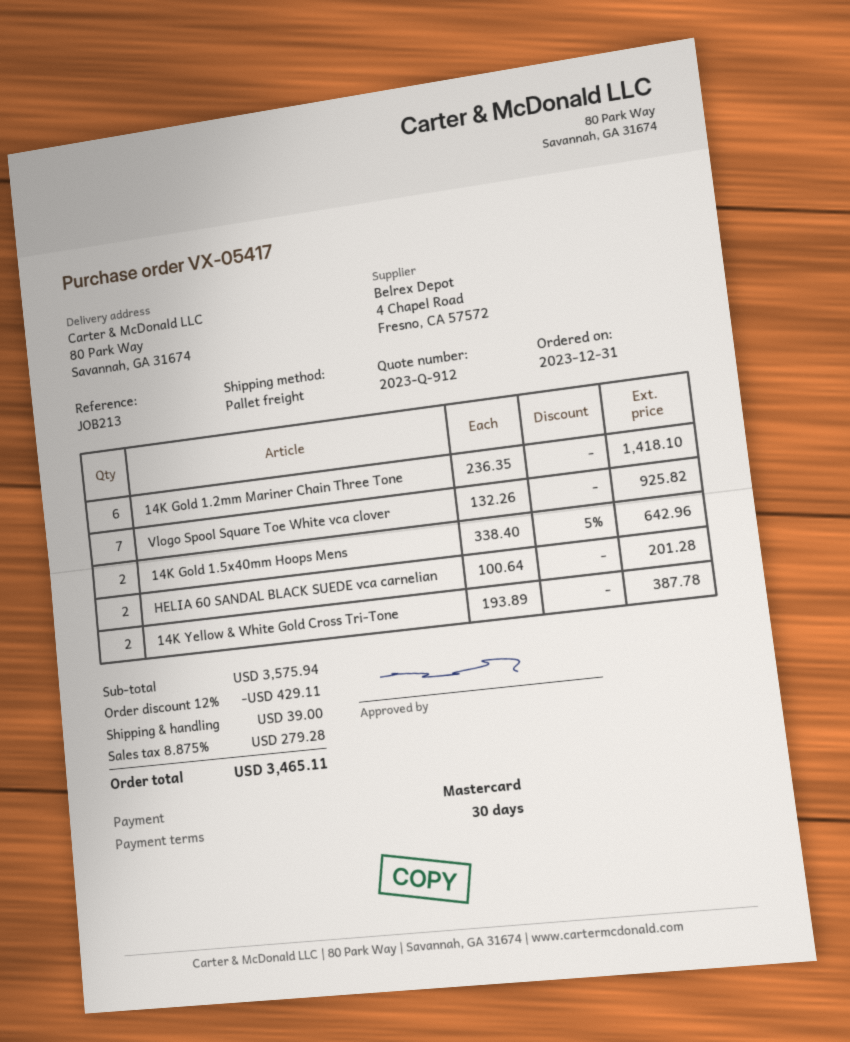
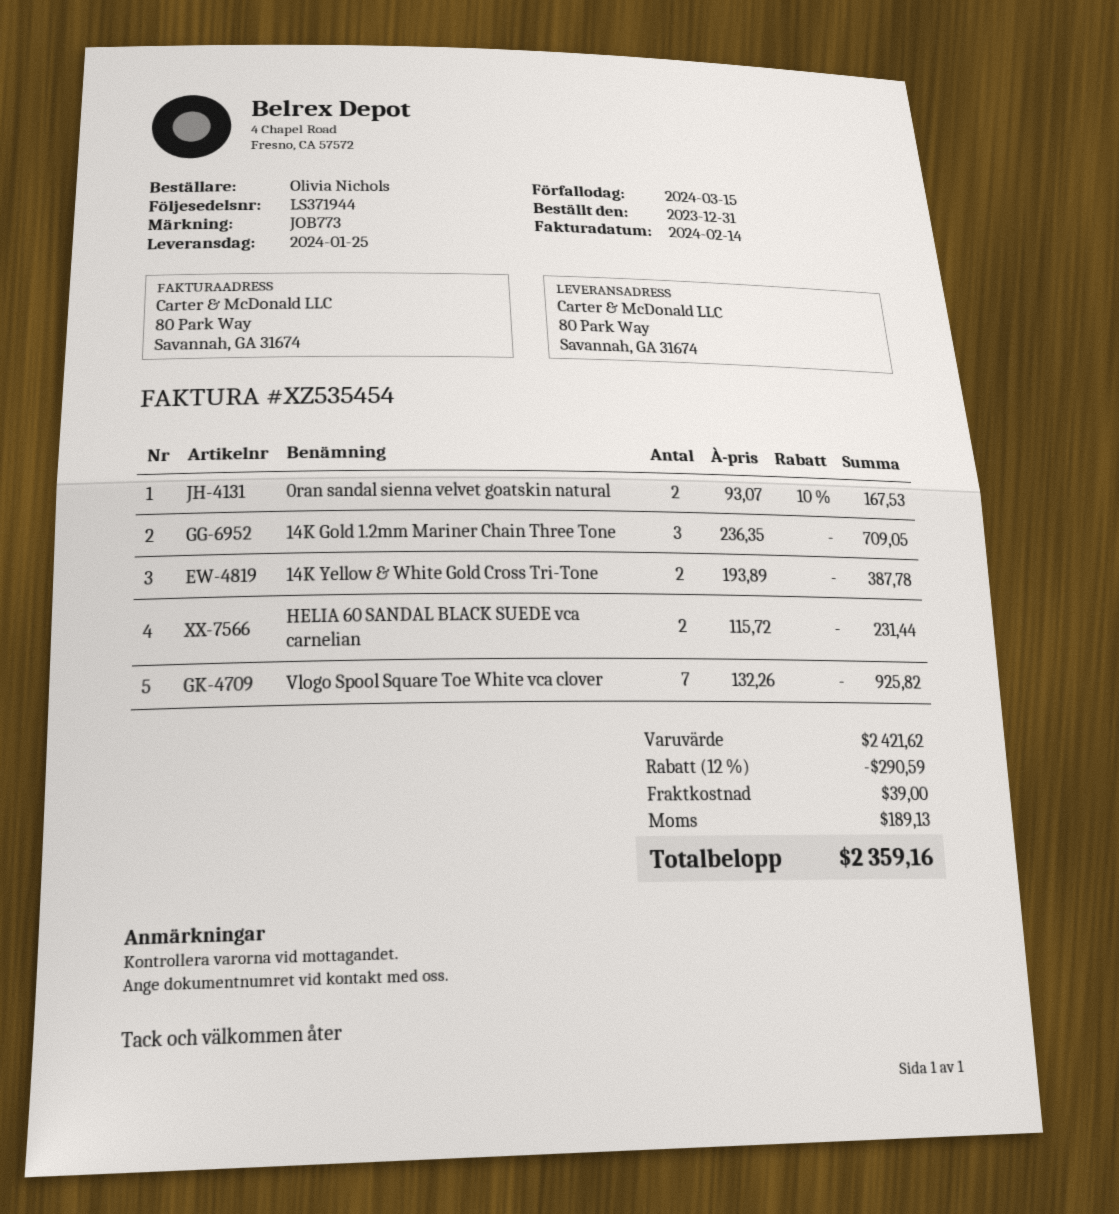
reference: JOB213 -> JOB773
14K Gold 1.2mm Mariner Chain Three Tone: 6 x 236.35 = 1418.10 -> 3 x 236.35 = 709.05
14K Gold 1.5x40mm Hoops Mens: 2 x 338.40 - 5% = 642.96 -> none
HELIA 60 SANDAL BLACK SUEDE vca carnelian: 2 x 100.64 = 201.28 -> 2 x 115.72 = 231.44
0ran sandal sienna velvet goatskin natural: none -> 2 x 93.07 - 10% = 167.53
subtotal: 3575.94 -> 2421.62
discount: 12% = 429.11 -> 12% = 290.59
tax: 279.28 -> 189.13
total: 3465.11 -> 2359.16

